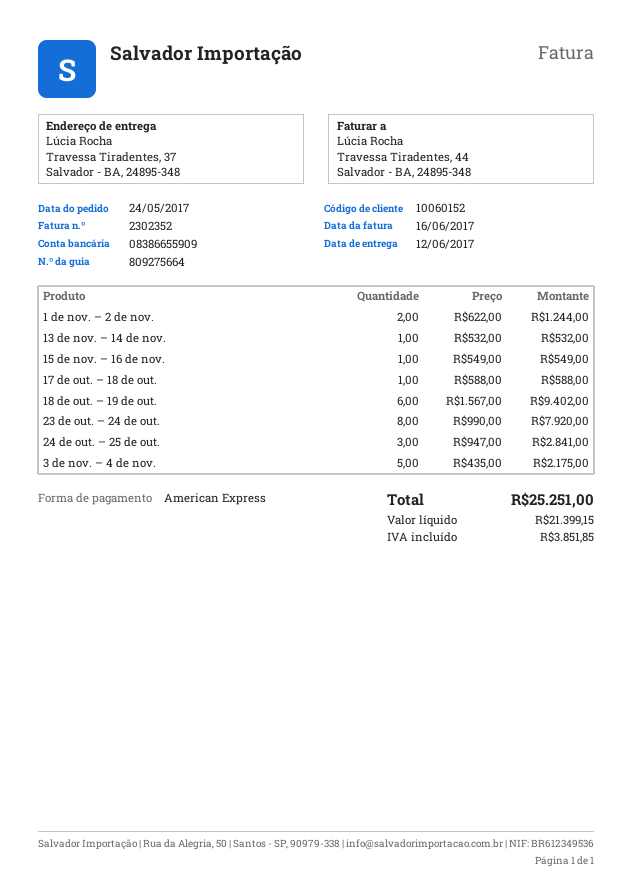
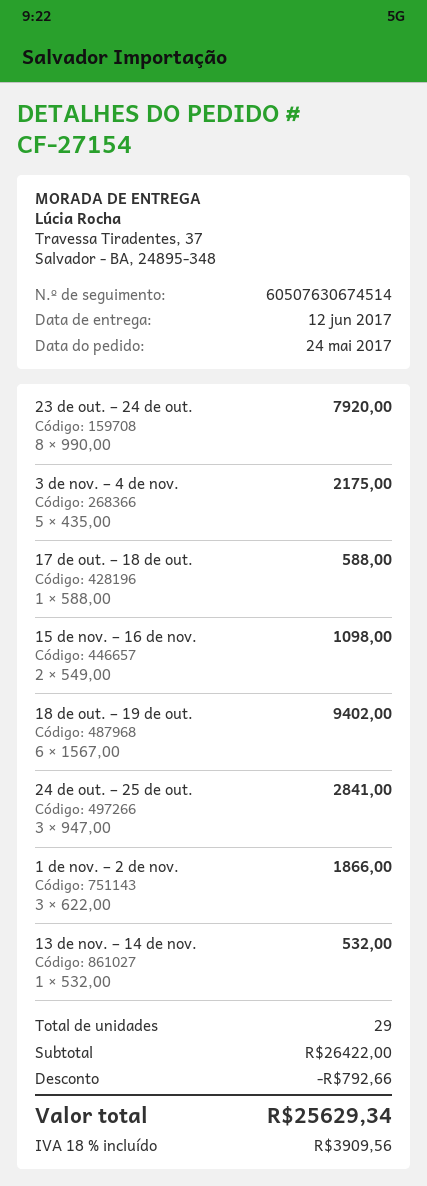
1 de nov. – 2 de nov.: 2 x 622.00 = 1244.00 -> 3 x 622.00 = 1866.00
15 de nov. – 16 de nov.: 1 x 549.00 = 549.00 -> 2 x 549.00 = 1098.00
discount: none -> 792.66
tax: 3851.85 -> 3909.56
total: 25251.00 -> 25629.34

